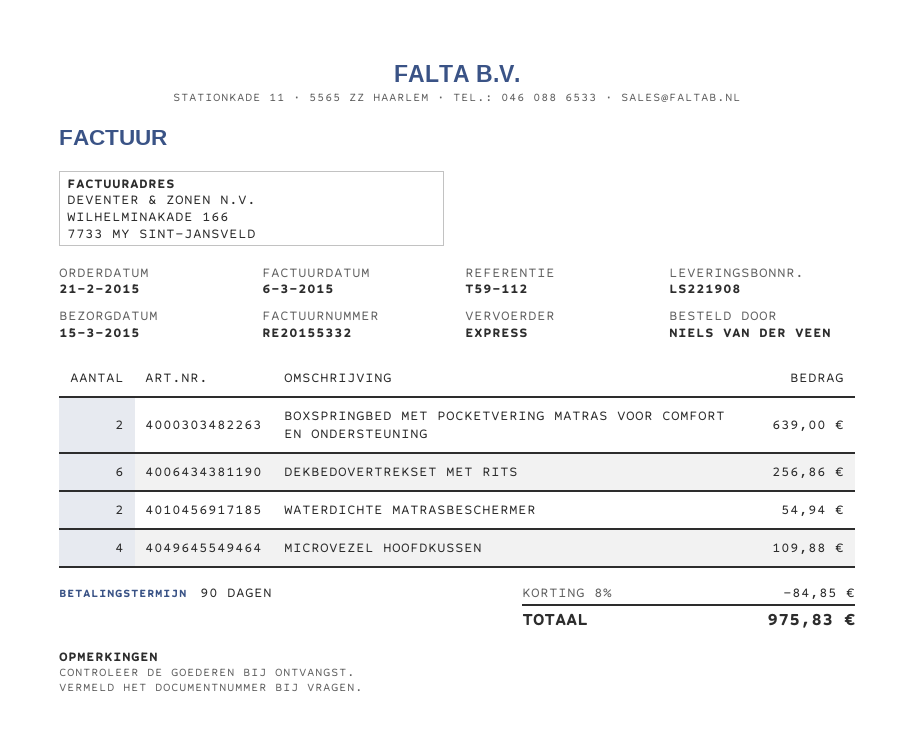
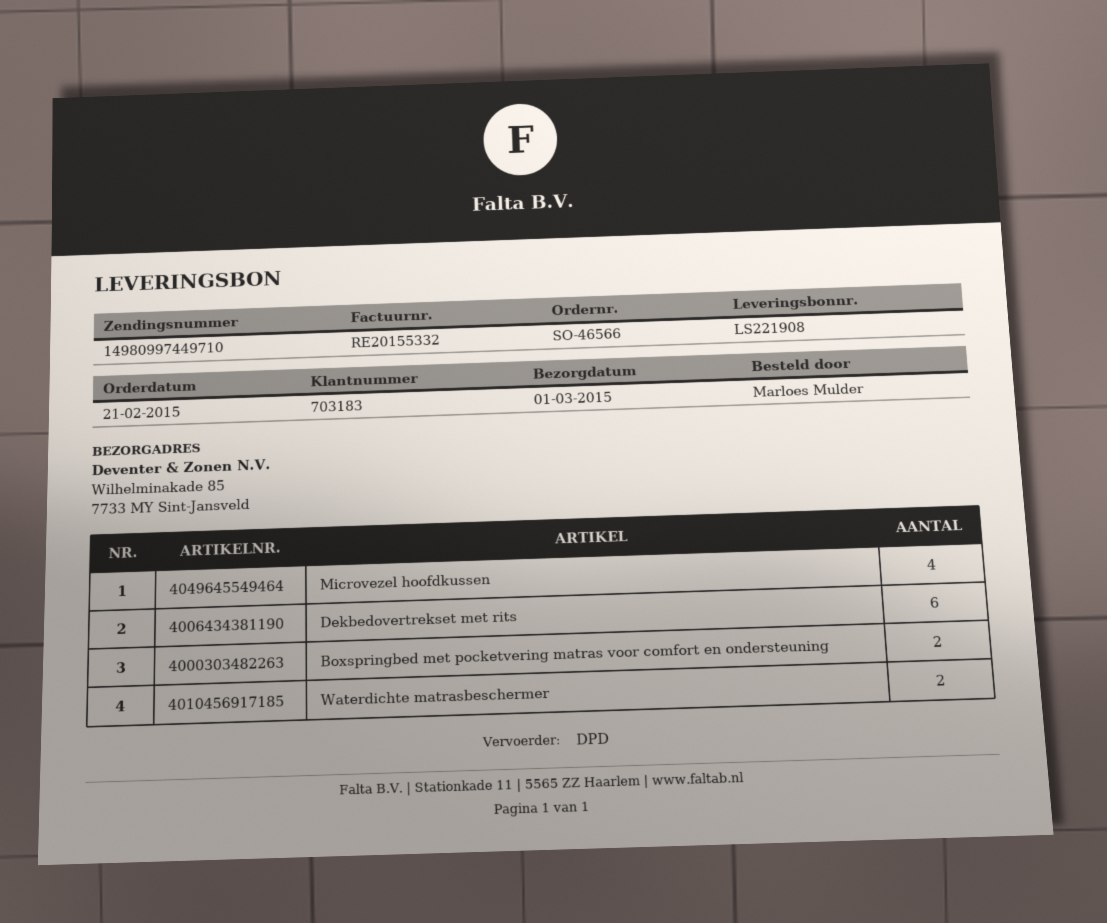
delivery date: 2015-03-15 -> 2015-03-01
ordered by: NIELS VAN DER VEEN -> Marloes Mulder
shipping method: express -> DPD

